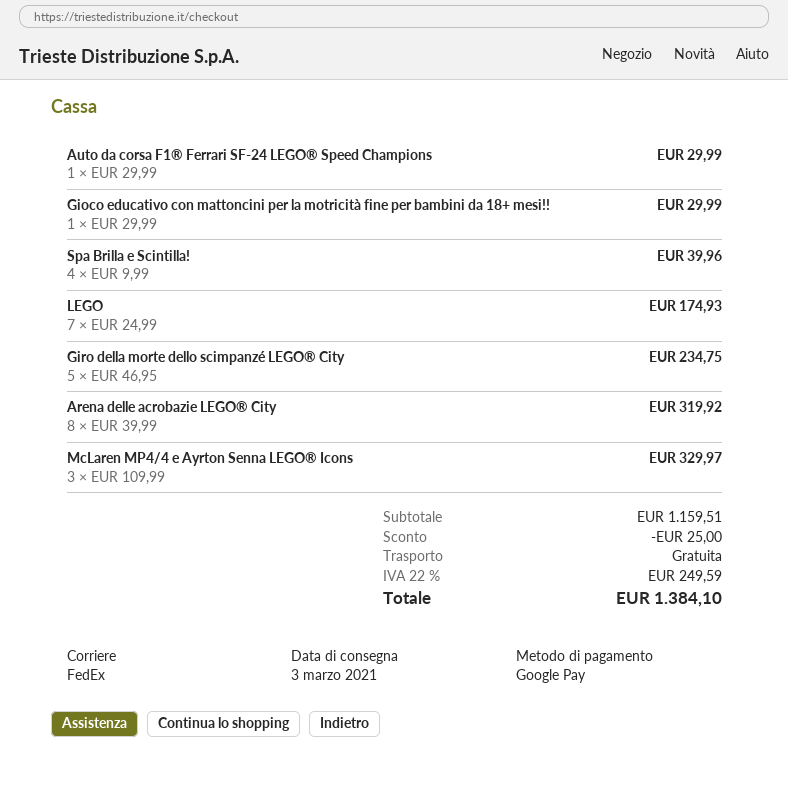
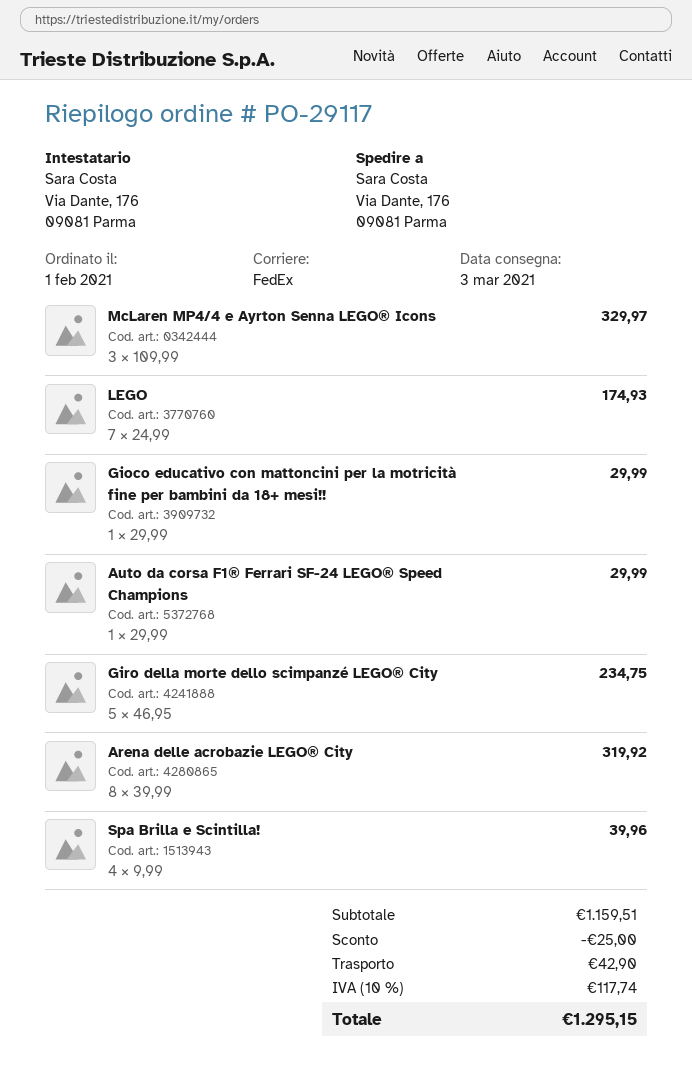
shipping: 0.00 -> 42.90
tax: 22% = 249.59 -> 10% = 117.74
total: 1384.10 -> 1295.15

